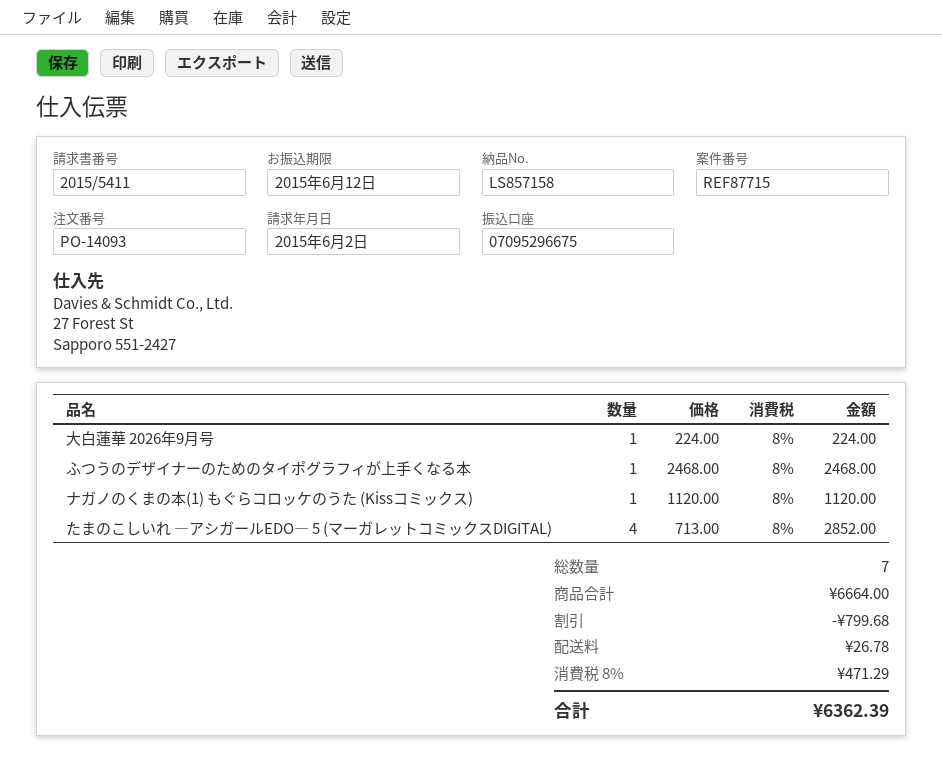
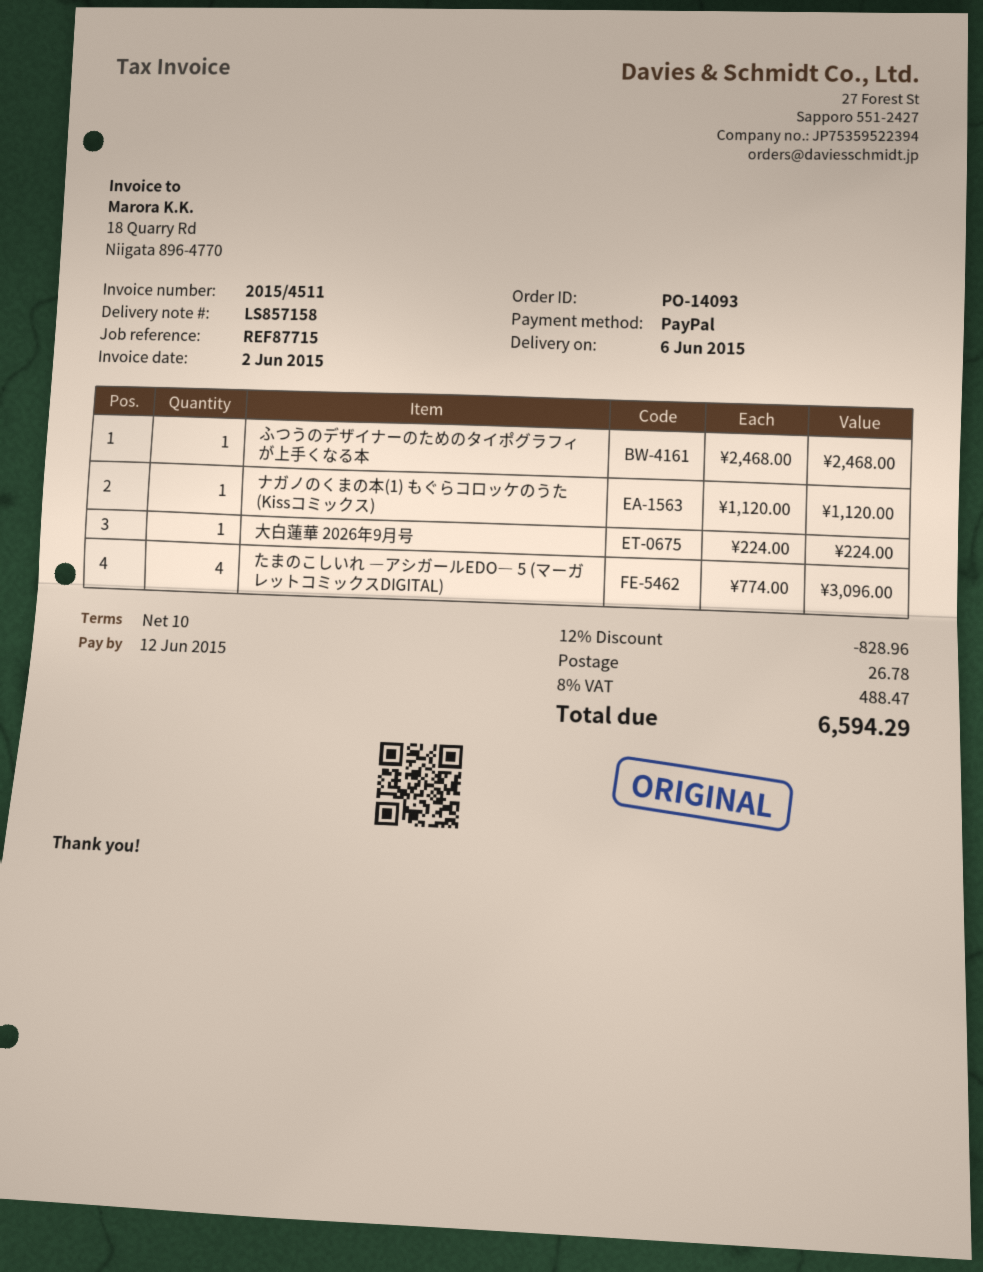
invoice number: 2015/5411 -> 2015/4511
たまのこしいれ ―アシガールEDO― 5 (マーガレットコミックスDIGITAL): 4 x 713.00 = 2852.00 -> 4 x 774.00 = 3096.00
discount: 799.68 -> 828.96
tax: 8% = 471.29 -> 8% = 488.47
total: 6362.39 -> 6594.29

